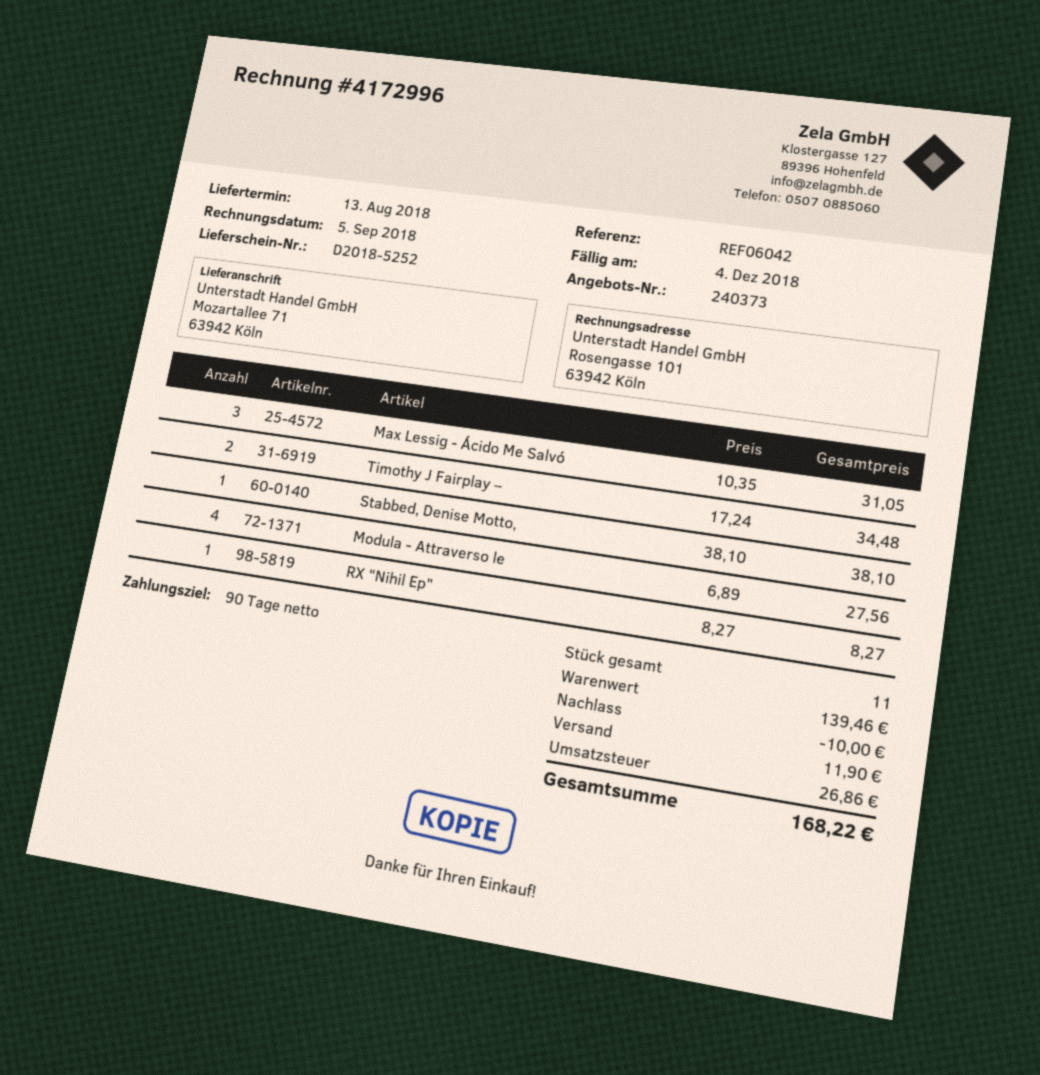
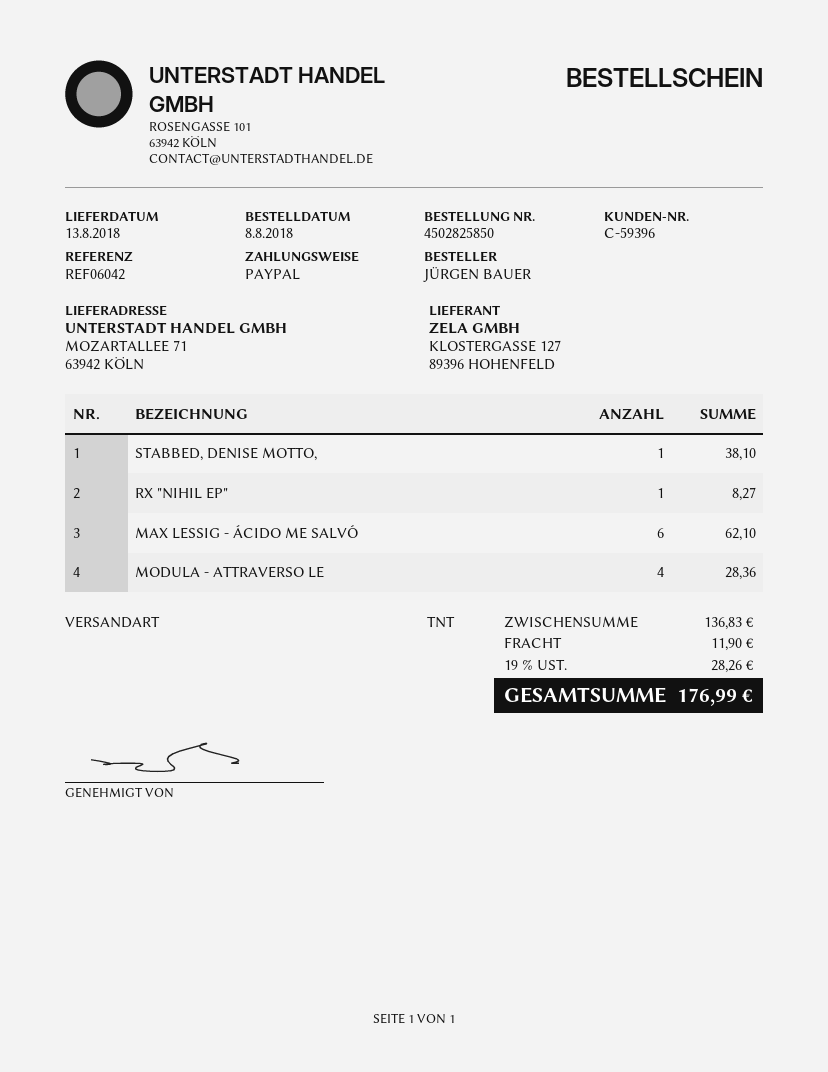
Max Lessig - Ácido Me Salvó: 3 for 31.05 -> 6 for 62.10
Timothy J Fairplay –: 2 for 34.48 -> none
Modula - Attraverso le: 4 for 27.56 -> 4 for 28.36
subtotal: 139.46 -> 136.83
discount: 10.00 -> none
tax: 26.86 -> 28.26
total: 168.22 -> 176.99

